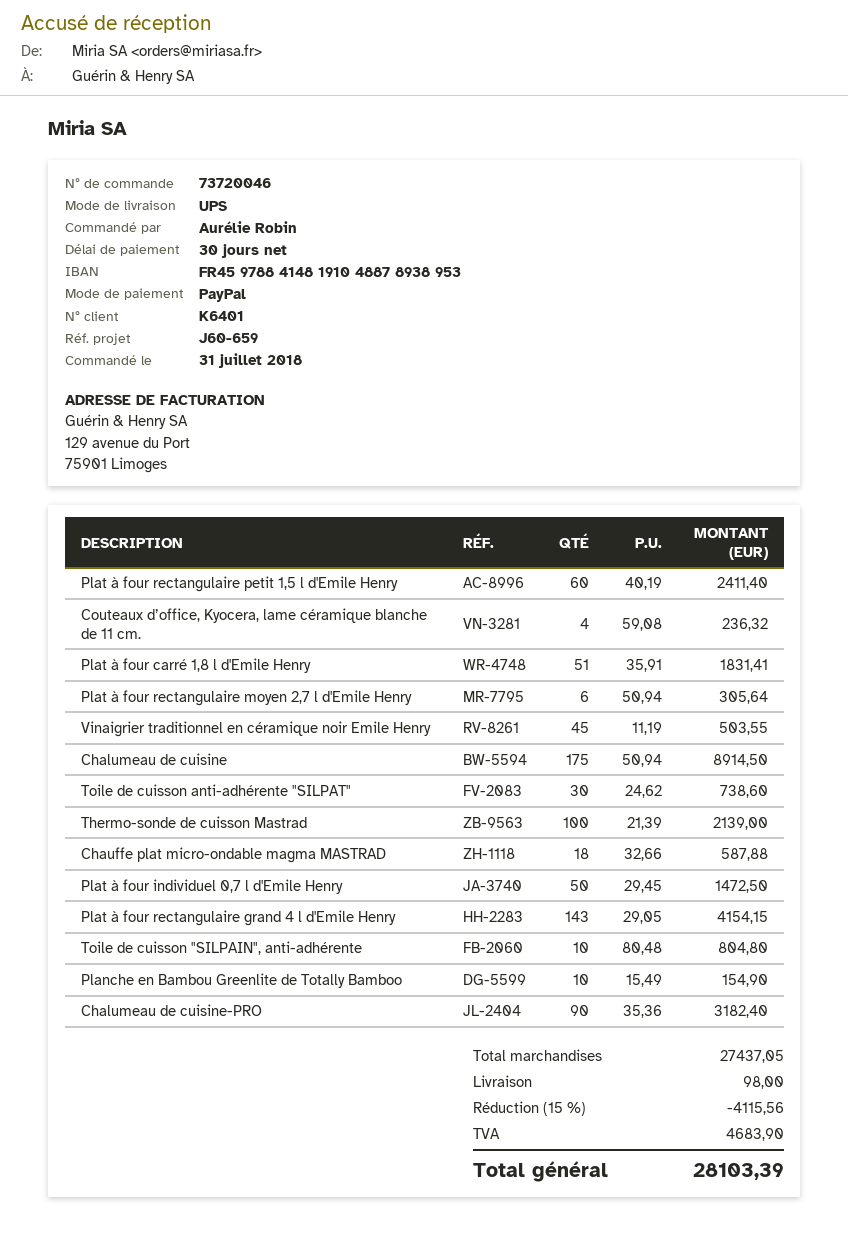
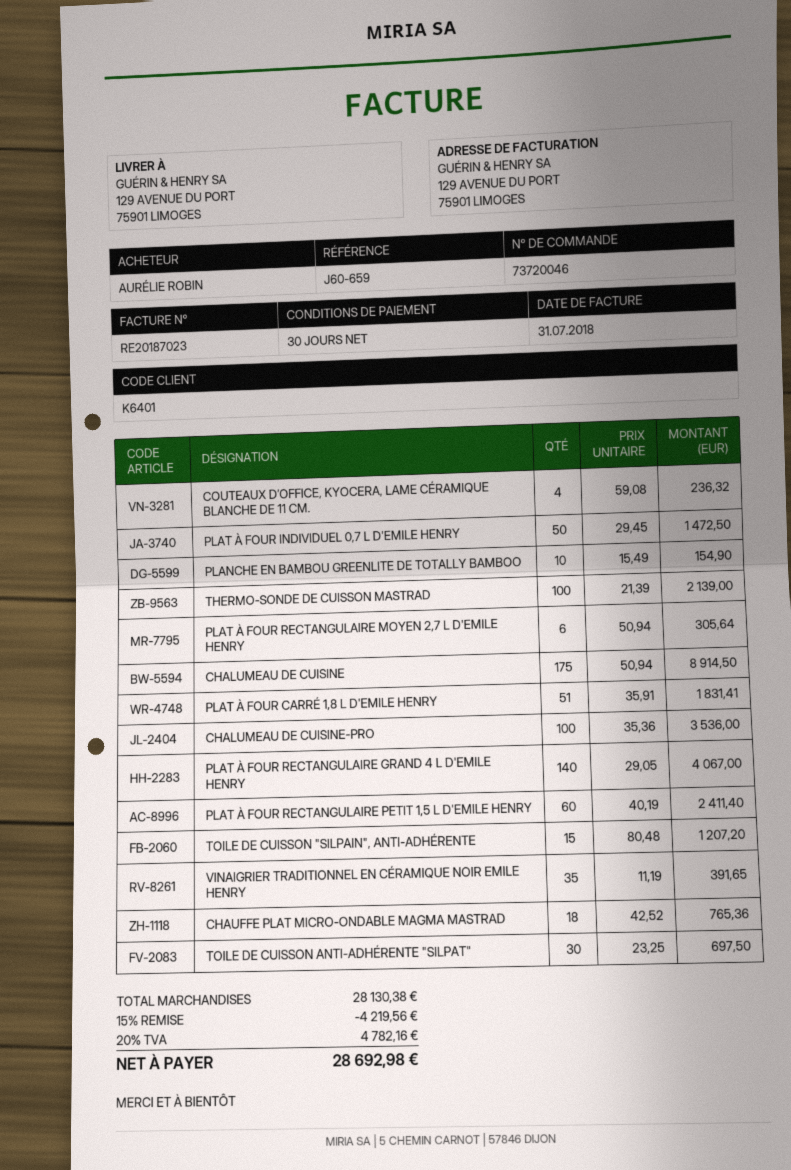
Vinaigrier traditionnel en céramique noir Emile Henry: 45 x 11.19 = 503.55 -> 35 x 11.19 = 391.65
Toile de cuisson anti-adhérente "SILPAT": 30 x 24.62 = 738.60 -> 30 x 23.25 = 697.50
Chauffe plat micro-ondable magma MASTRAD: 18 x 32.66 = 587.88 -> 18 x 42.52 = 765.36
Plat à four rectangulaire grand 4 l d'Emile Henry: 143 x 29.05 = 4154.15 -> 140 x 29.05 = 4067.00
Toile de cuisson "SILPAIN", anti-adhérente: 10 x 80.48 = 804.80 -> 15 x 80.48 = 1207.20
Chalumeau de cuisine-PRO: 90 x 35.36 = 3182.40 -> 100 x 35.36 = 3536.00
subtotal: 27437.05 -> 28130.38
discount: 15% = 4115.56 -> 15% = 4219.56
shipping: 98.00 -> none
tax: 4683.90 -> 4782.16
total: 28103.39 -> 28692.98

